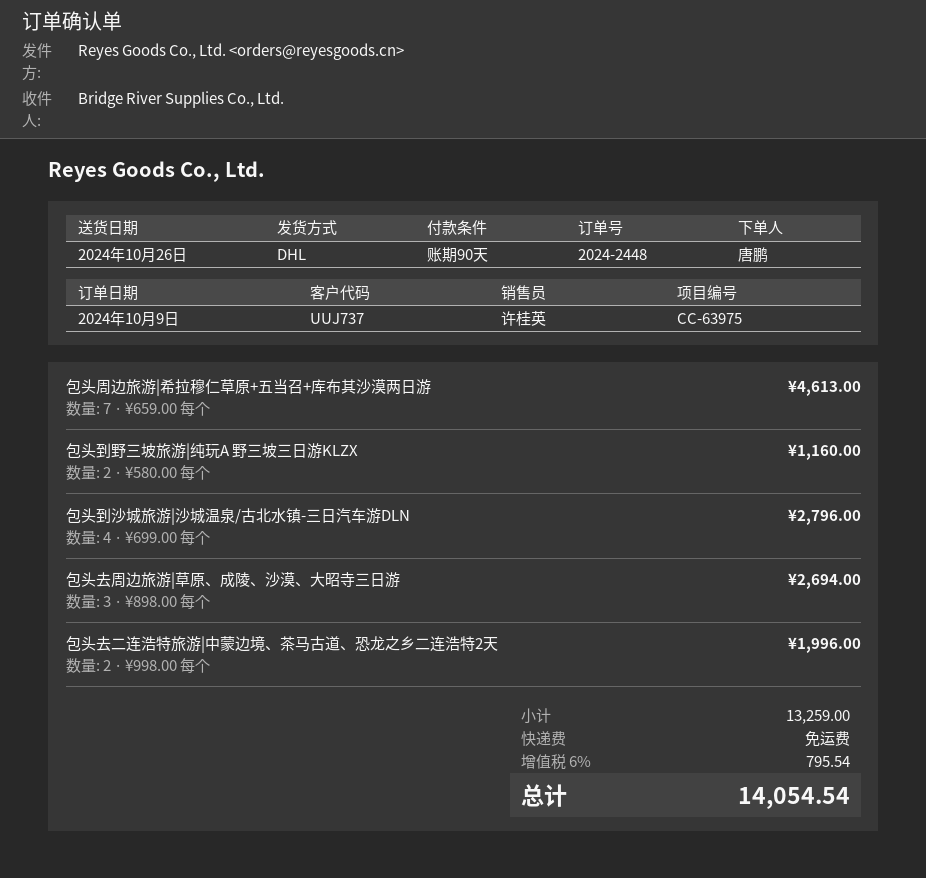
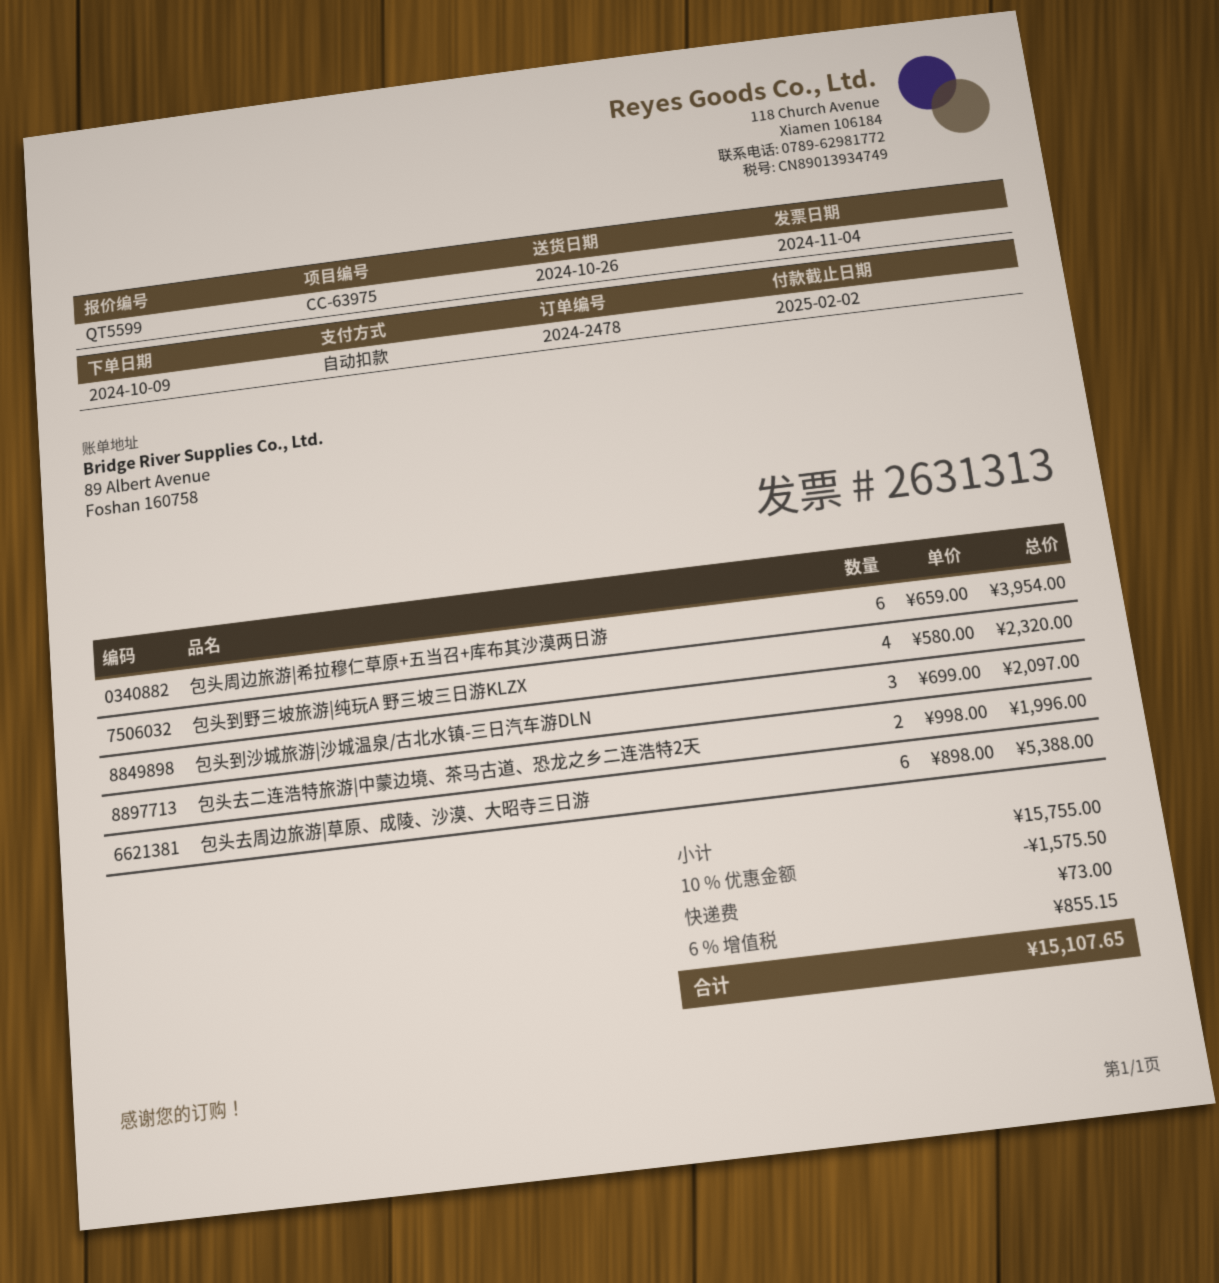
order number: 2024-2448 -> 2024-2478
包头周边旅游|希拉穆仁草原+五当召+库布其沙漠两日游: 7 x 659.00 = 4613.00 -> 6 x 659.00 = 3954.00
包头到野三坡旅游|纯玩A 野三坡三日游KLZX: 2 x 580.00 = 1160.00 -> 4 x 580.00 = 2320.00
包头到沙城旅游|沙城温泉/古北水镇-三日汽车游DLN: 4 x 699.00 = 2796.00 -> 3 x 699.00 = 2097.00
包头去周边旅游|草原、成陵、沙漠、大昭寺三日游: 3 x 898.00 = 2694.00 -> 6 x 898.00 = 5388.00
subtotal: 13259.00 -> 15755.00
discount: none -> 10% = 1575.50
shipping: 0.00 -> 73.00
tax: 6% = 795.54 -> 6% = 855.15
total: 14054.54 -> 15107.65

